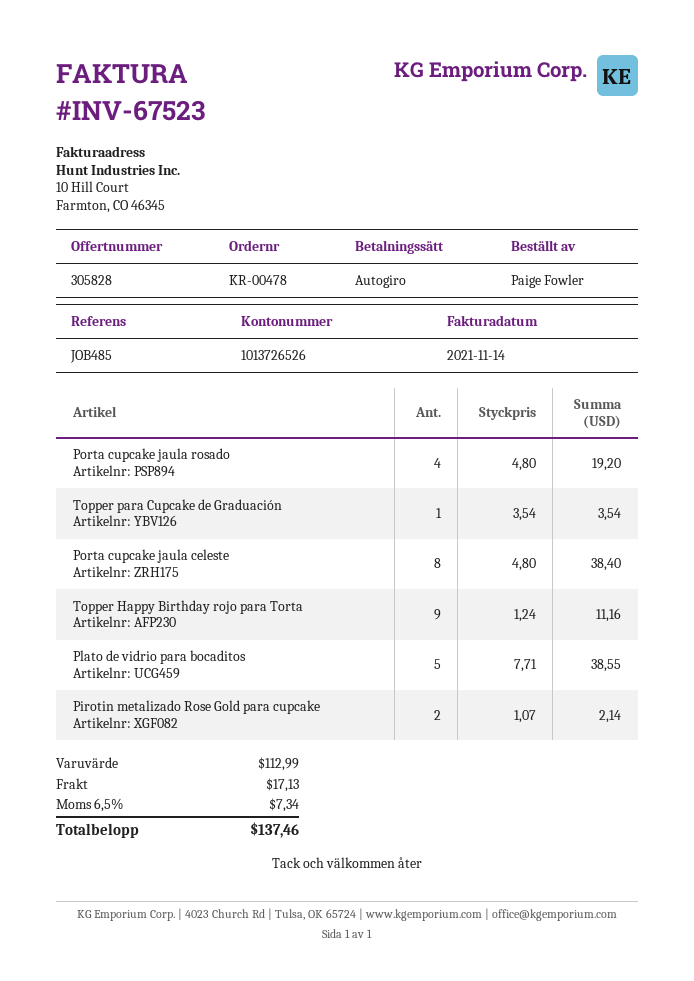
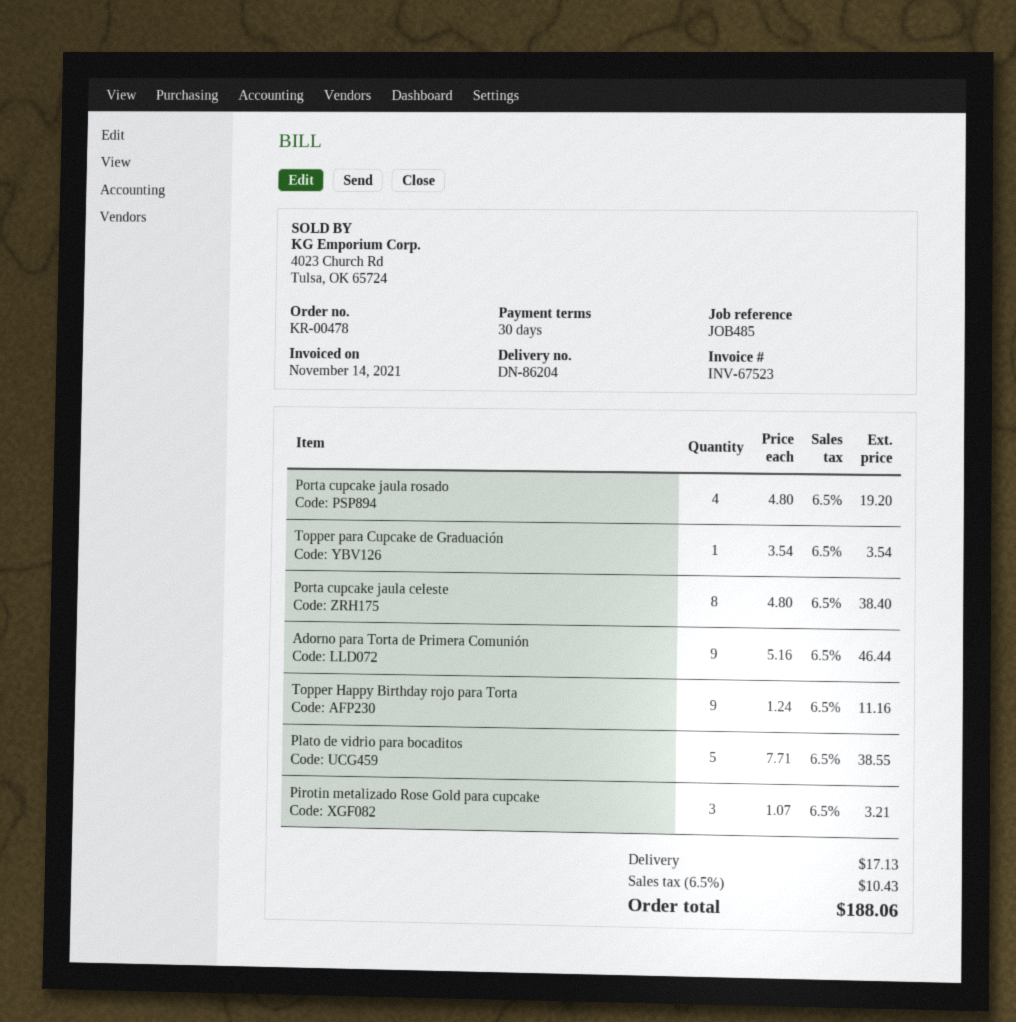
Pirotin metalizado Rose Gold para cupcake: 2 x 1.07 = 2.14 -> 3 x 1.07 = 3.21
Adorno para Torta de Primera Comunión: none -> 9 x 5.16 = 46.44
tax: 6.5% = 7.34 -> 6.5% = 10.43
total: 137.46 -> 188.06

